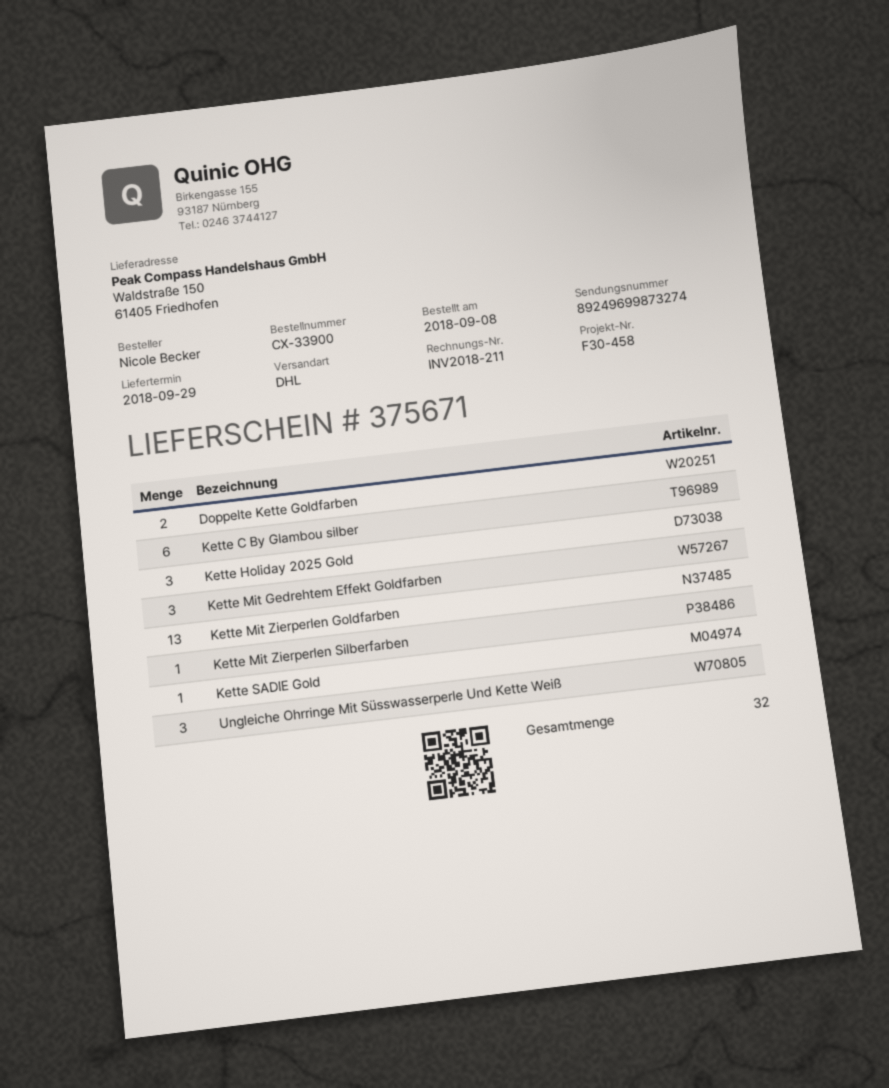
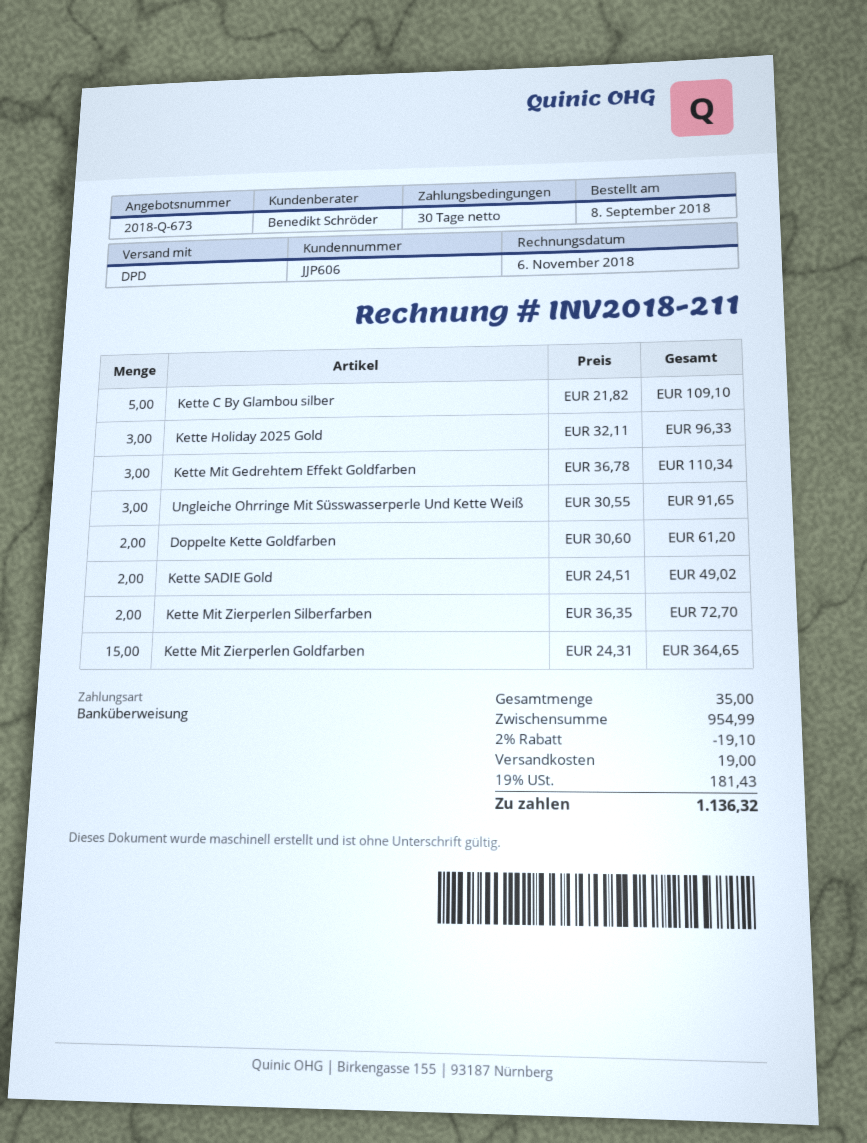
shipping method: DHL -> DPD
Kette C By Glambou silber: 6 -> 5
Kette Mit Zierperlen Goldfarben: 13 -> 15
Kette Mit Zierperlen Silberfarben: 1 -> 2
Kette SADIE Gold: 1 -> 2
total quantity: 32 -> 35

